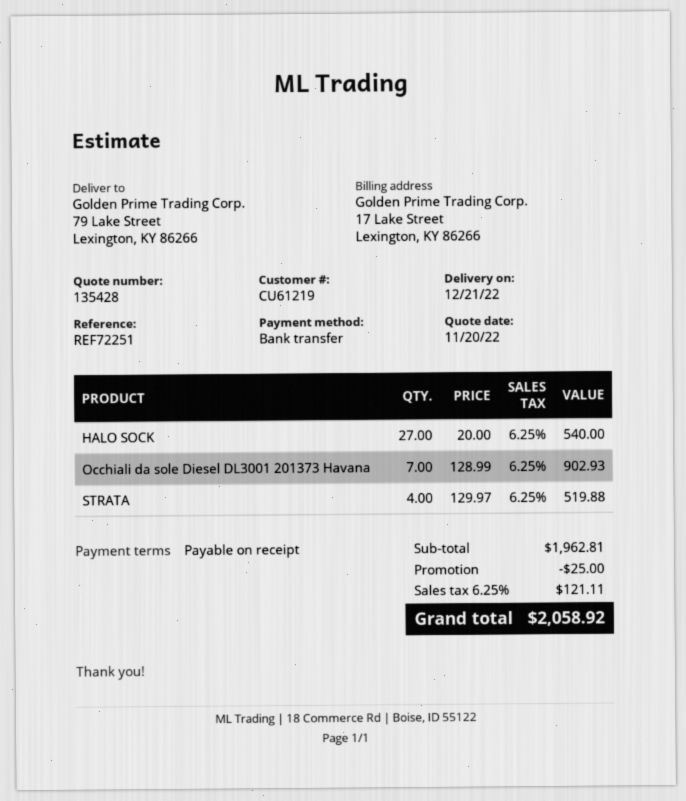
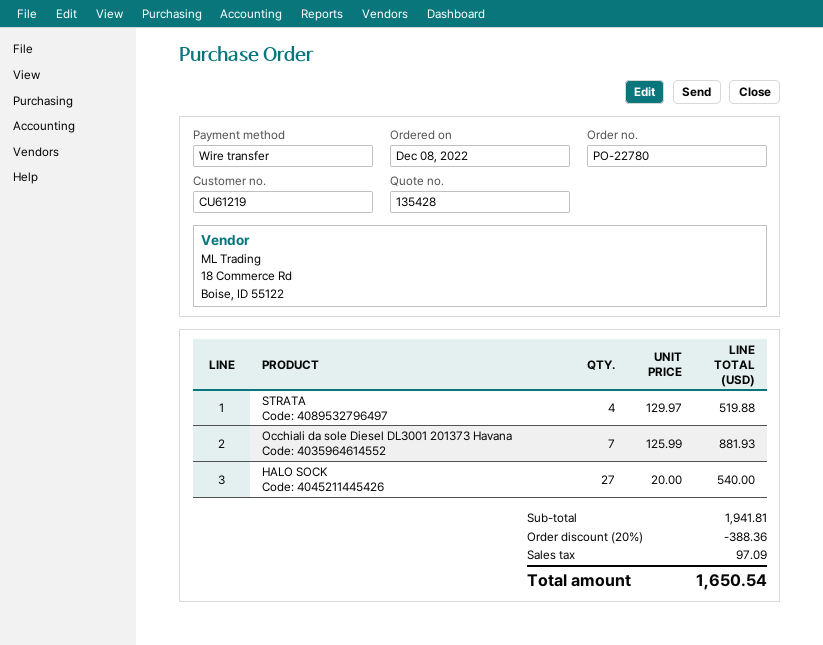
Occhiali da sole Diesel DL3001 201373 Havana: 7 x 128.99 = 902.93 -> 7 x 125.99 = 881.93
subtotal: 1962.81 -> 1941.81
discount: 25.00 -> 388.36
tax: 121.11 -> 97.09
total: 2058.92 -> 1650.54

